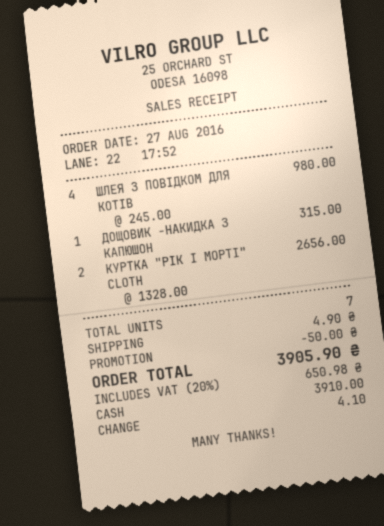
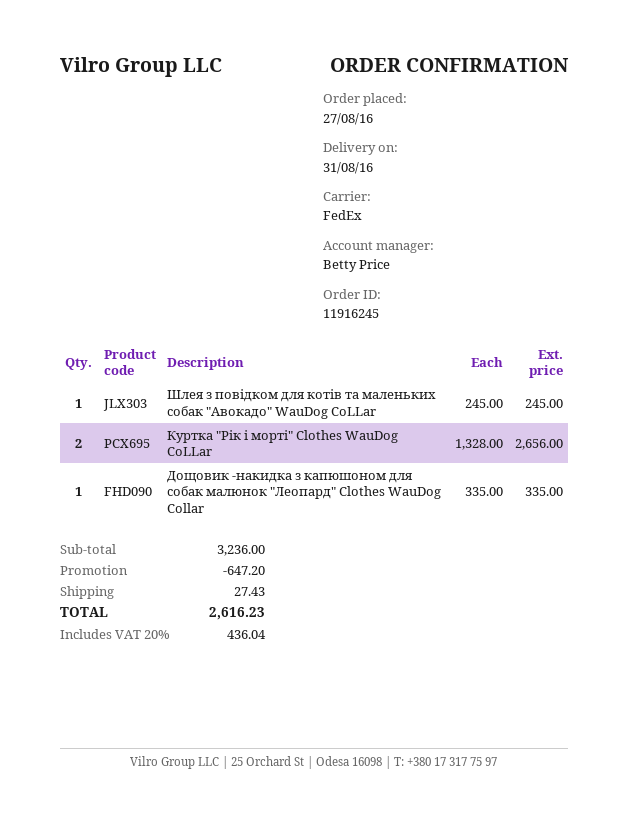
ШЛЕЯ З ПОВІДКОМ ДЛЯ КОТІВ: 4 x 245.00 = 980.00 -> 1 x 245.00 = 245.00
ДОЩОВИК -НАКИДКА З КАПЮШОН: 1 x 315.00 = 315.00 -> 1 x 335.00 = 335.00
discount: 50.00 -> 647.20
shipping: 4.90 -> 27.43
tax: 20% = 650.98 -> 20% = 436.04
total: 3905.90 -> 2616.23

